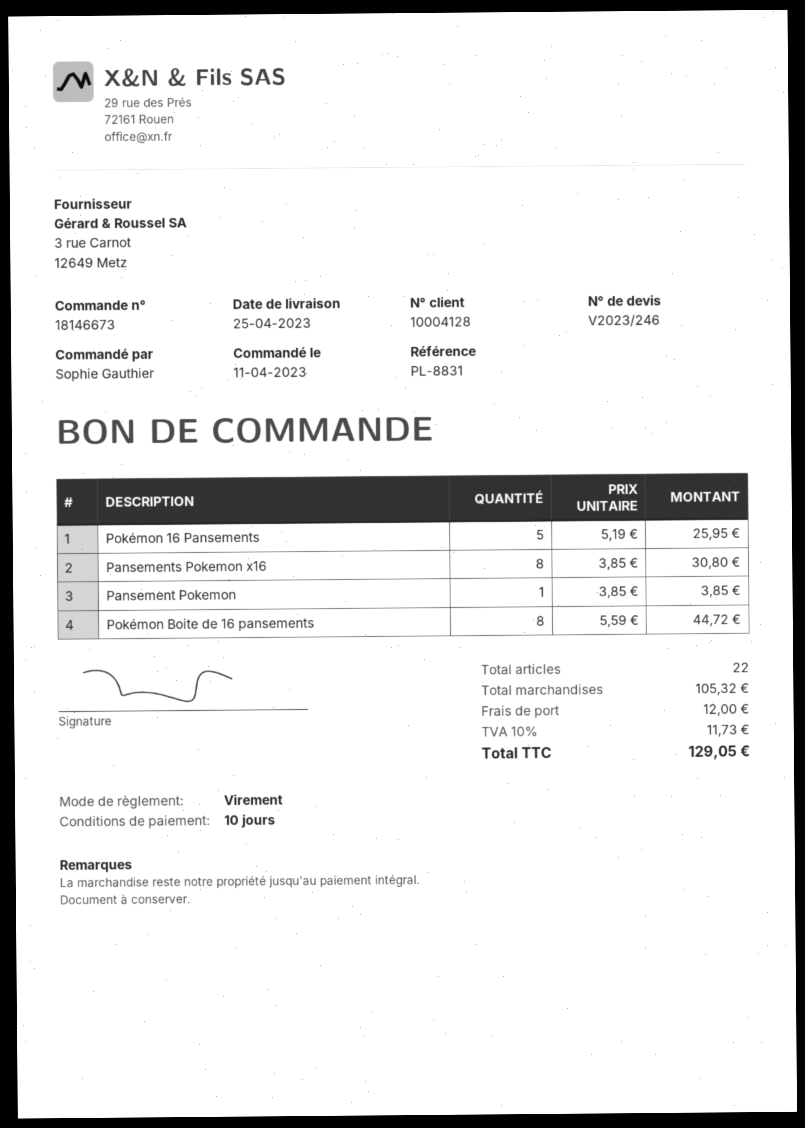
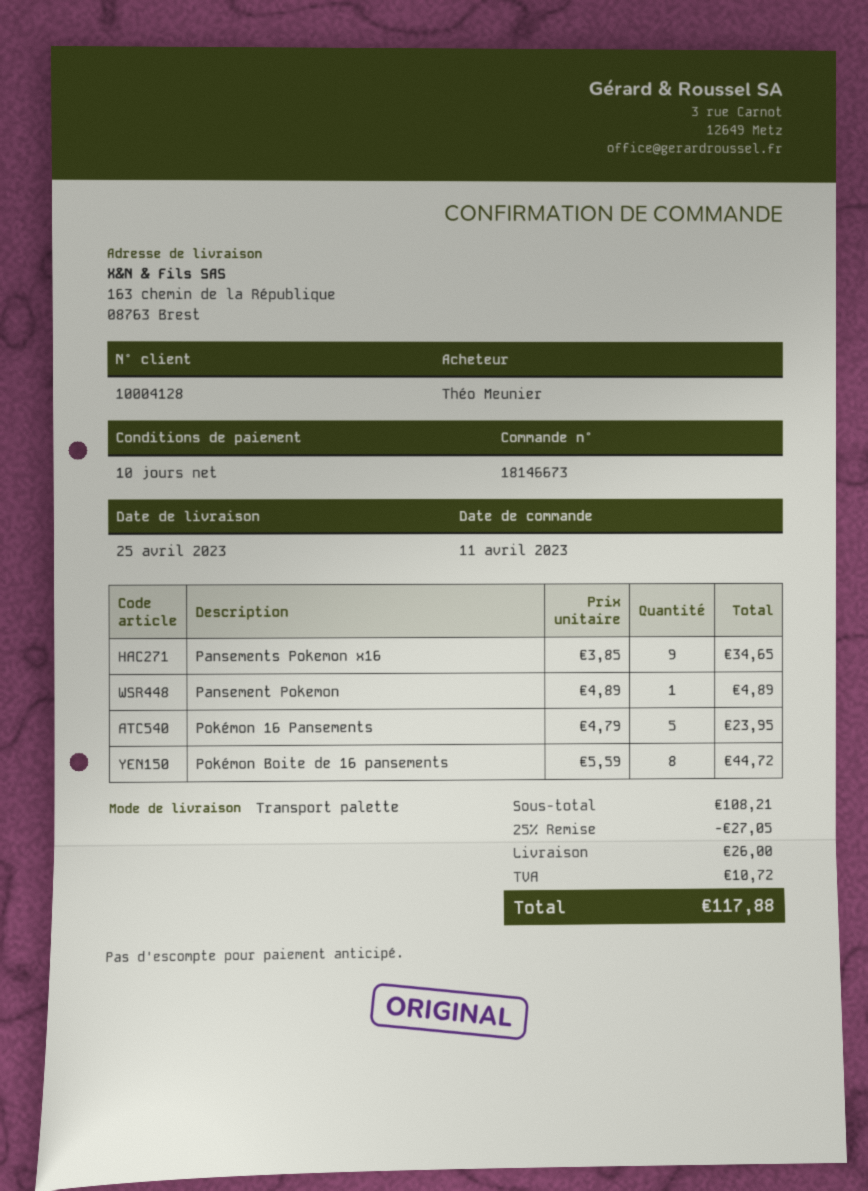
ordered by: Sophie Gauthier -> Théo Meunier
Pokémon 16 Pansements: 5 x 5.19 = 25.95 -> 5 x 4.79 = 23.95
Pansements Pokemon x16: 8 x 3.85 = 30.80 -> 9 x 3.85 = 34.65
Pansement Pokemon: 1 x 3.85 = 3.85 -> 1 x 4.89 = 4.89
subtotal: 105.32 -> 108.21
discount: none -> 25% = 27.05
shipping: 12.00 -> 26.00
tax: 11.73 -> 10.72
total: 129.05 -> 117.88

